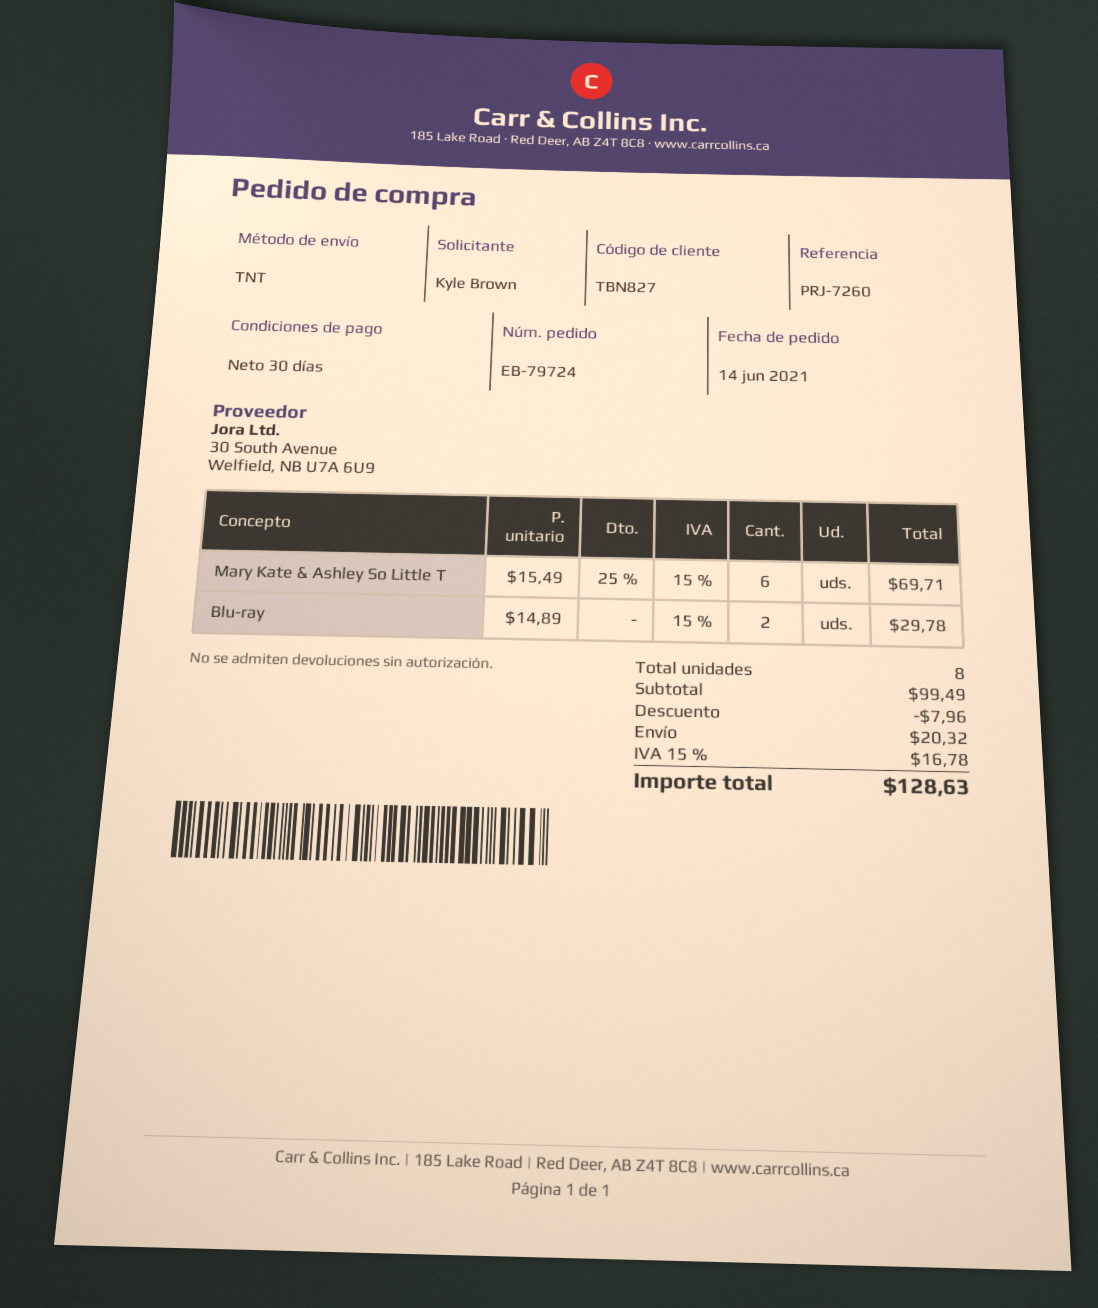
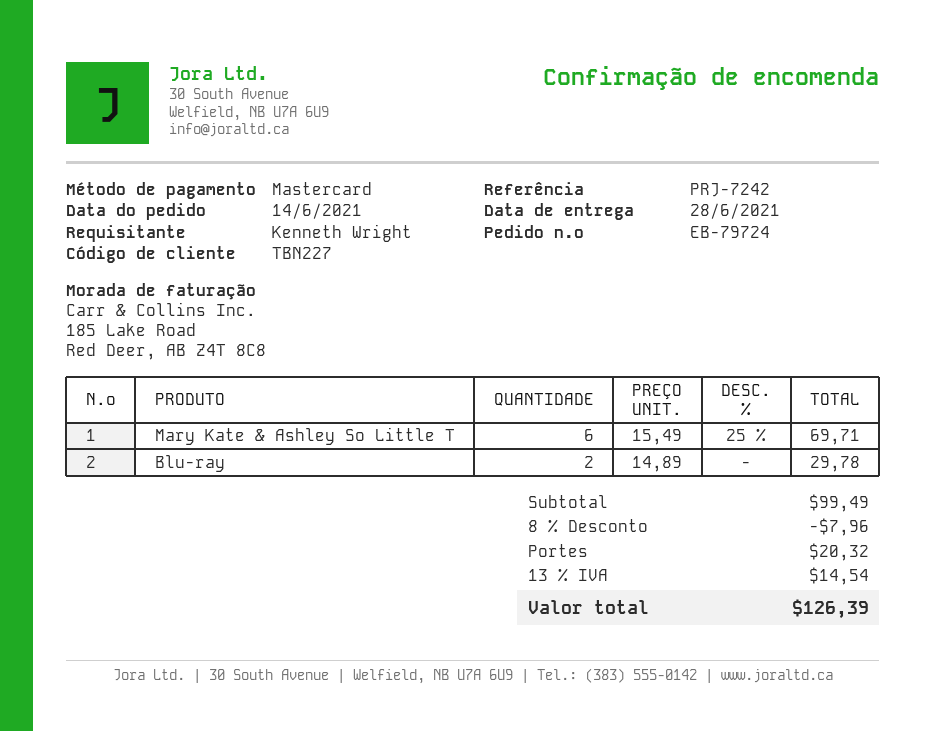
customer number: TBN827 -> TBN227
reference: PRJ-7260 -> PRJ-7242
ordered by: Kyle Brown -> Kenneth Wright
tax: 15% = 16.78 -> 13% = 14.54
total: 128.63 -> 126.39

